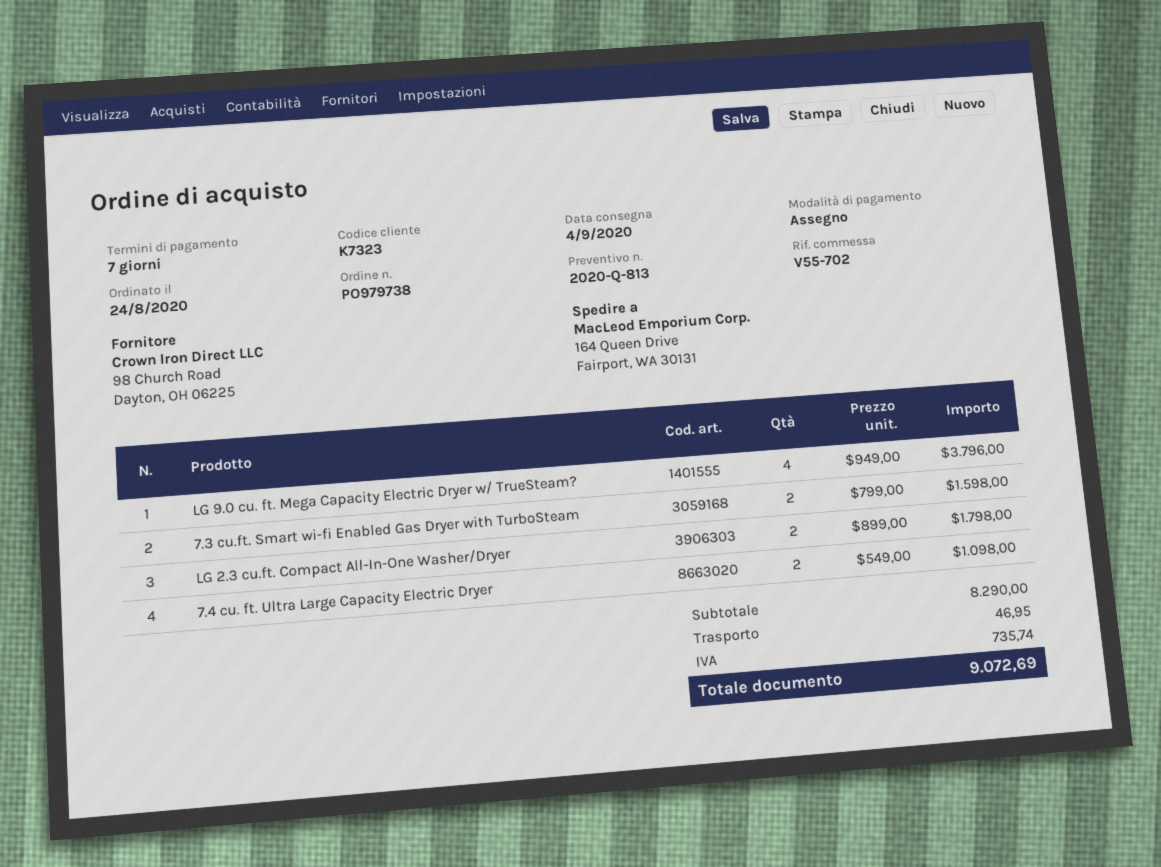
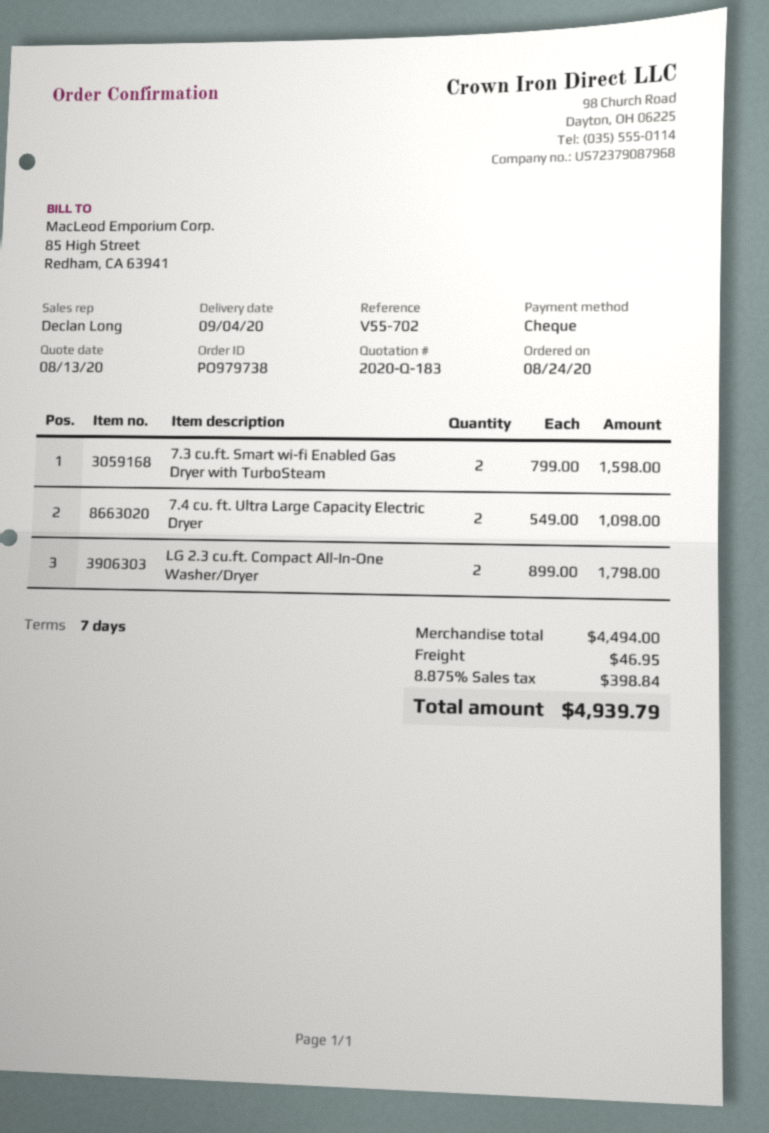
quote number: 2020-Q-813 -> 2020-Q-183
LG 9.0 cu. ft. Mega Capacity Electric Dryer w/ TrueSteam?: 4 x 949.00 = 3796.00 -> none
subtotal: 8290.00 -> 4494.00
tax: 735.74 -> 398.84
total: 9072.69 -> 4939.79

